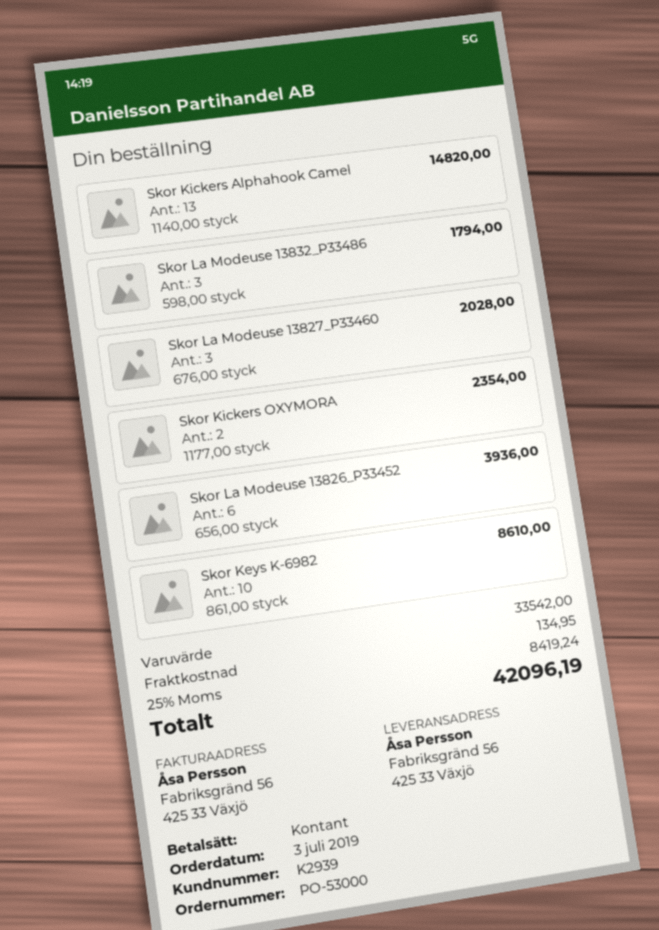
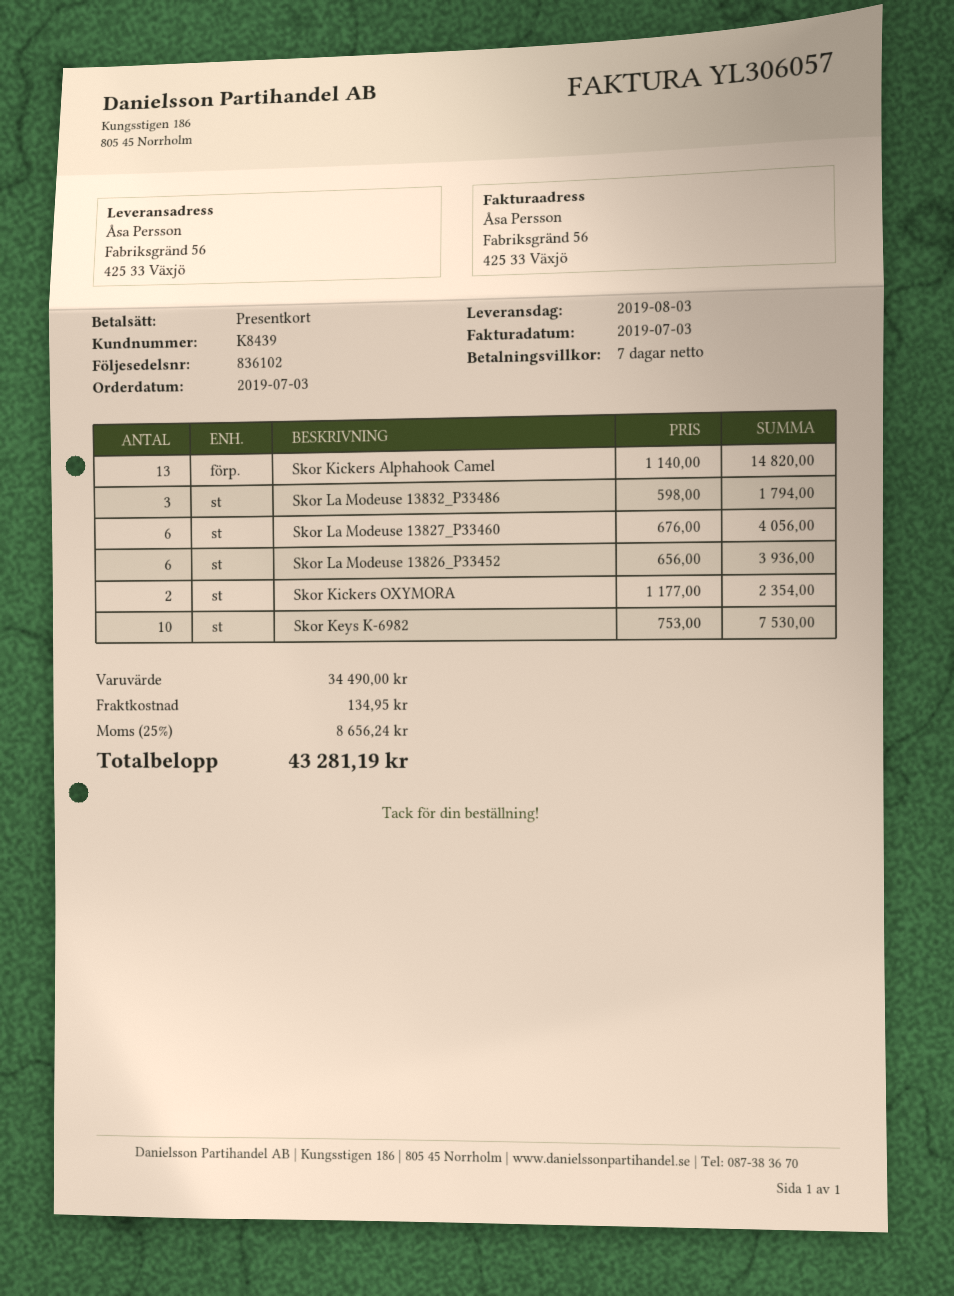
customer number: K2939 -> K8439
payment method: cash -> gift card
Skor La Modeuse 13827_P33460: 3 x 676.00 = 2028.00 -> 6 x 676.00 = 4056.00
Skor Keys K-6982: 10 x 861.00 = 8610.00 -> 10 x 753.00 = 7530.00
subtotal: 33542.00 -> 34490.00
tax: 25% = 8419.24 -> 25% = 8656.24
total: 42096.19 -> 43281.19

